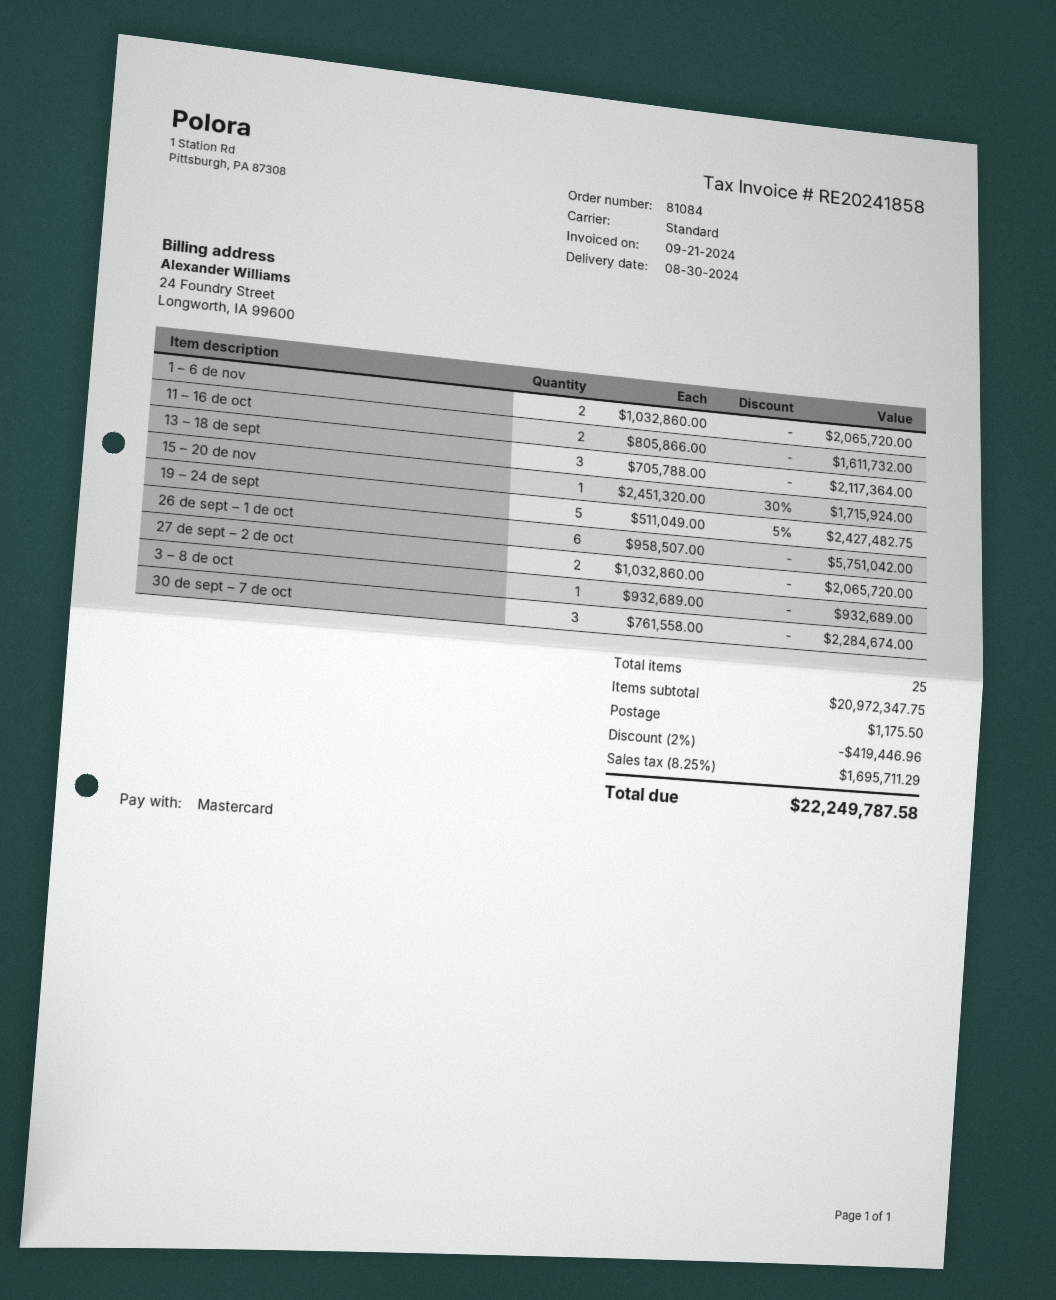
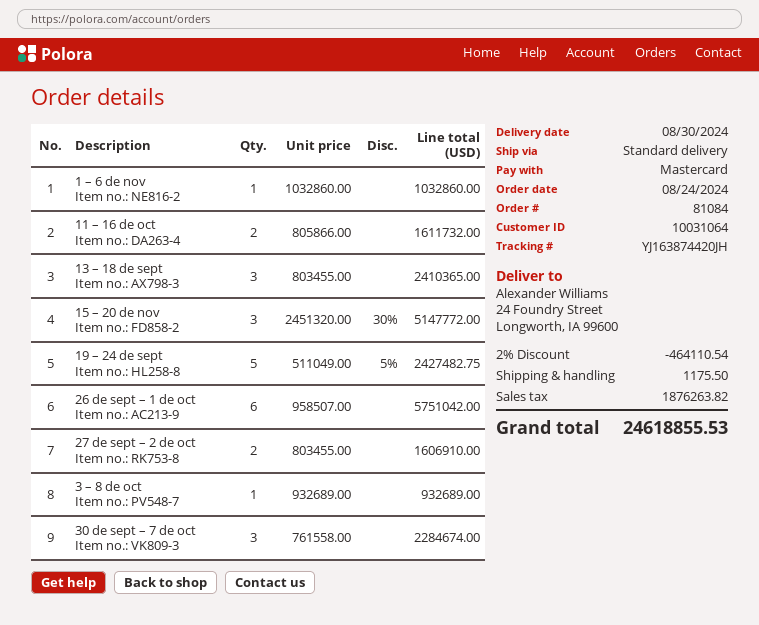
1 – 6 de nov: 2 x 1032860.00 = 2065720.00 -> 1 x 1032860.00 = 1032860.00
13 – 18 de sept: 3 x 705788.00 = 2117364.00 -> 3 x 803455.00 = 2410365.00
15 – 20 de nov: 1 x 2451320.00 - 30% = 1715924.00 -> 3 x 2451320.00 - 30% = 5147772.00
27 de sept – 2 de oct: 2 x 1032860.00 = 2065720.00 -> 2 x 803455.00 = 1606910.00
discount: 2% = 419446.96 -> 2% = 464110.54
tax: 1695711.29 -> 1876263.82
total: 22249787.58 -> 24618855.53

